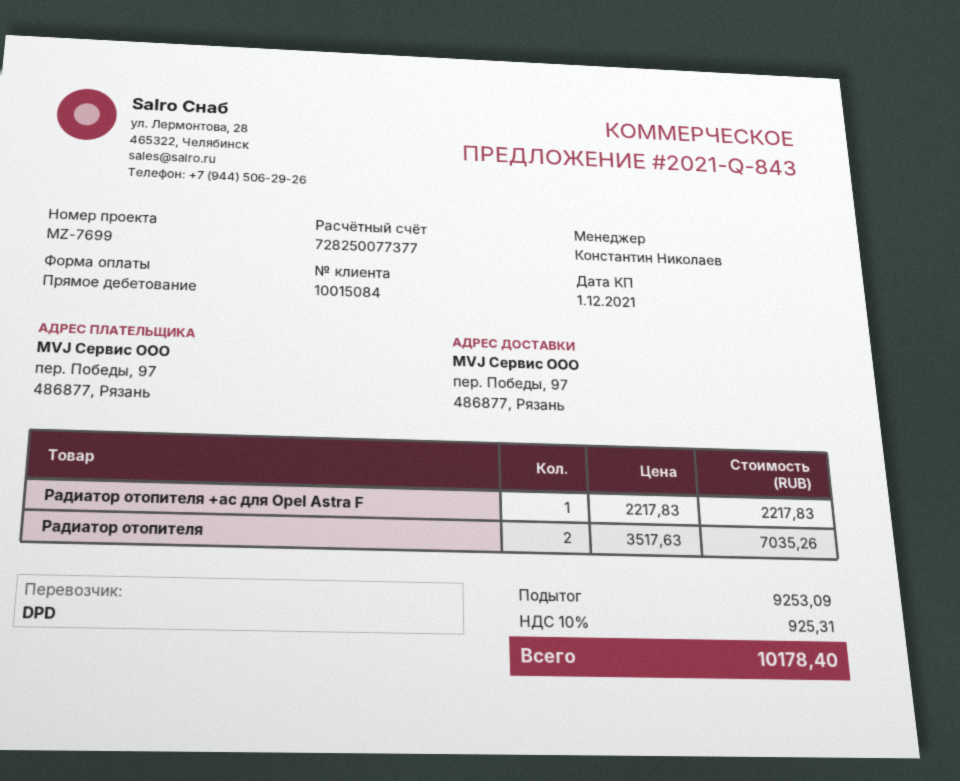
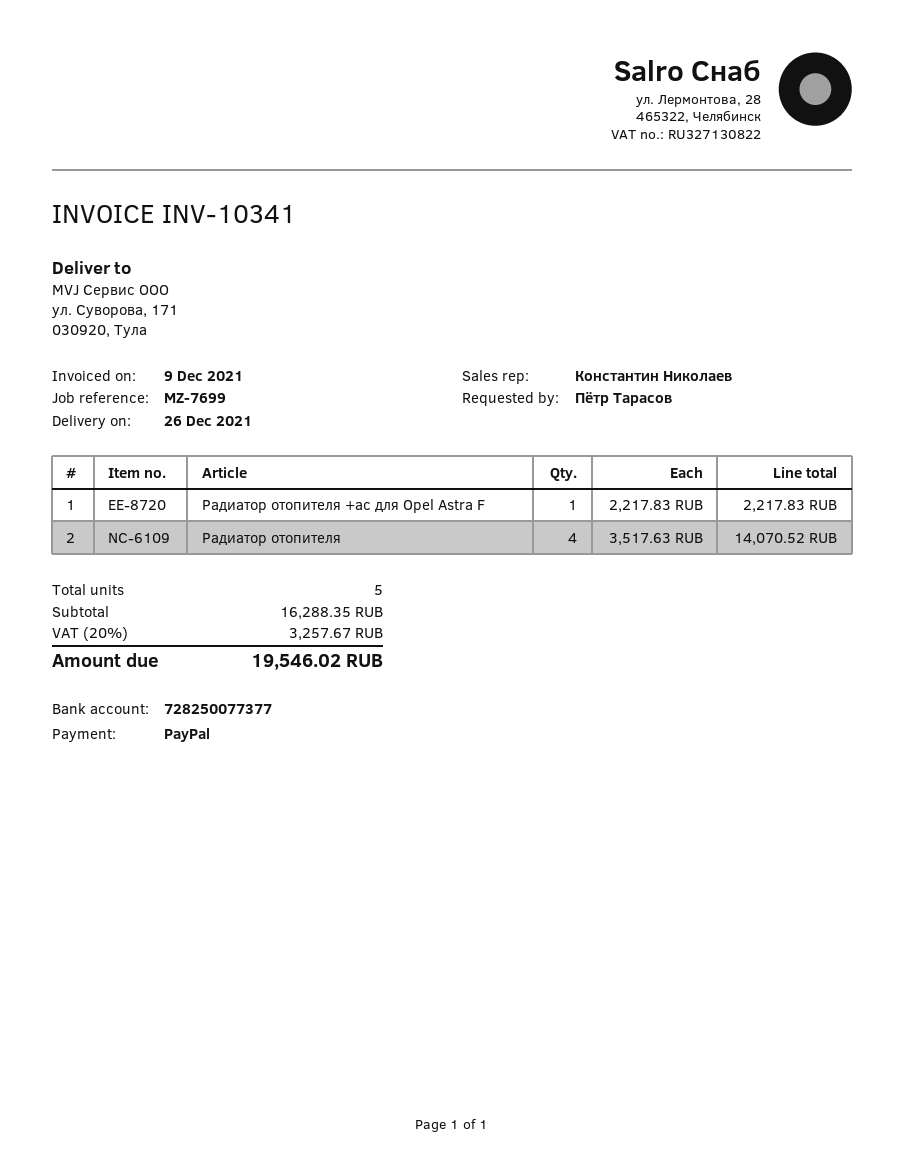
payment method: direct debit -> PayPal
ship to: пер. Победы, 97, 486877, Рязань -> ул. Суворова, 171, 030920, Тула
Радиатор отопителя: 2 x 3517.63 = 7035.26 -> 4 x 3517.63 = 14070.52
subtotal: 9253.09 -> 16288.35
tax: 10% = 925.31 -> 20% = 3257.67
total: 10178.40 -> 19546.02

